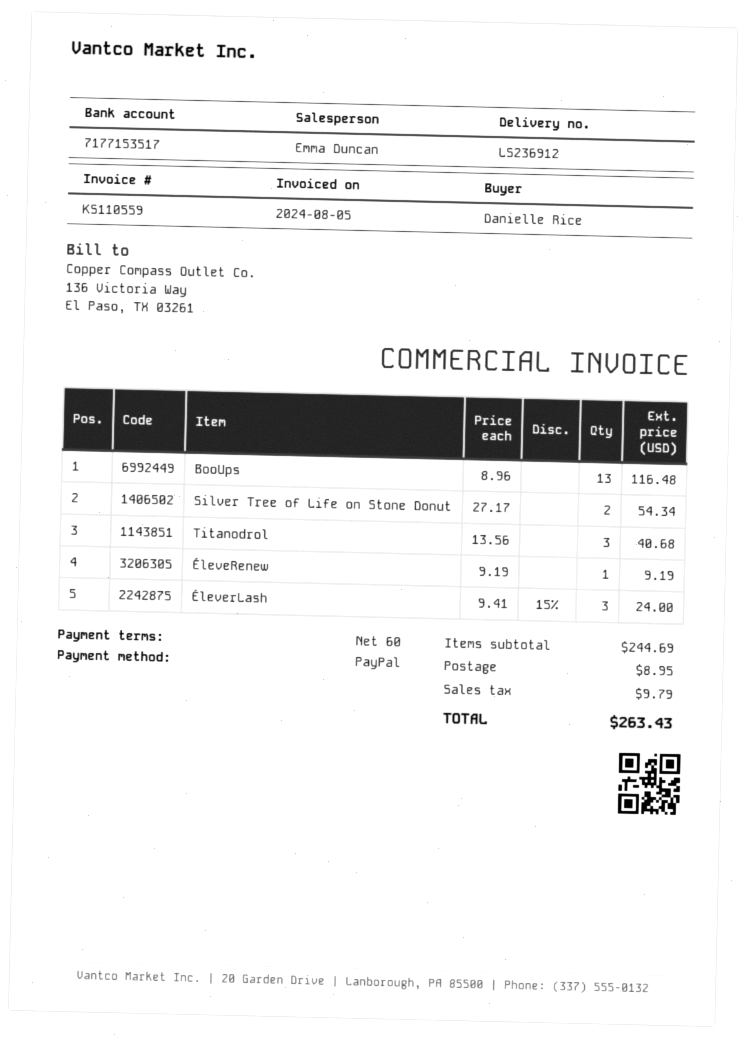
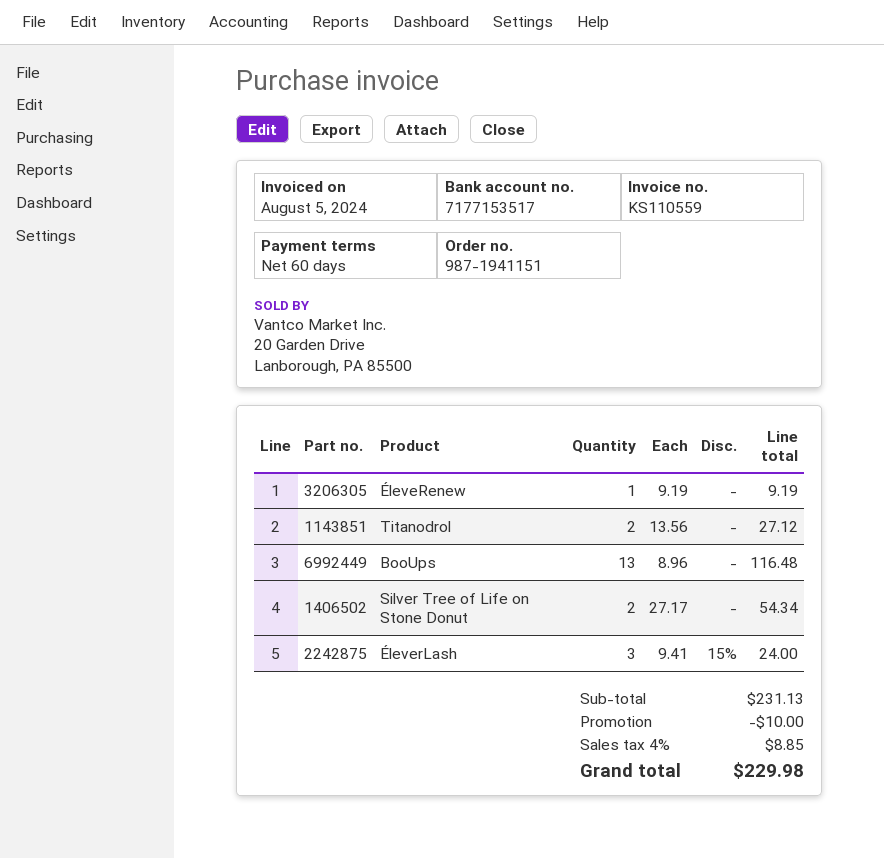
Titanodrol: 3 x 13.56 = 40.68 -> 2 x 13.56 = 27.12
subtotal: 244.69 -> 231.13
discount: none -> 10.00
shipping: 8.95 -> none
tax: 9.79 -> 8.85
total: 263.43 -> 229.98

